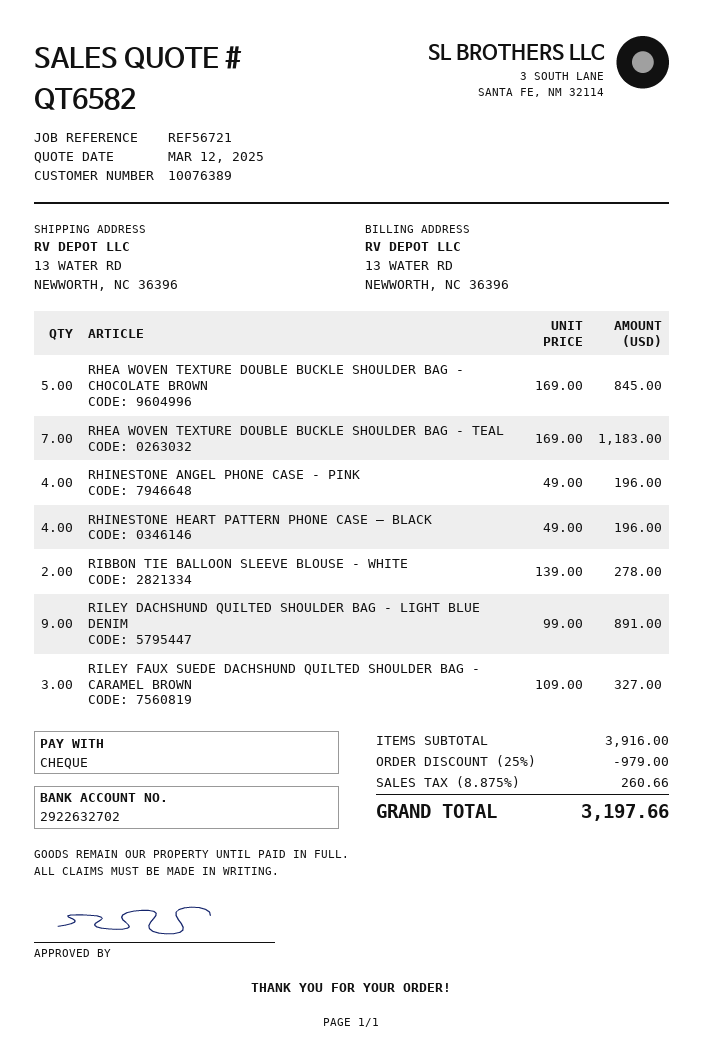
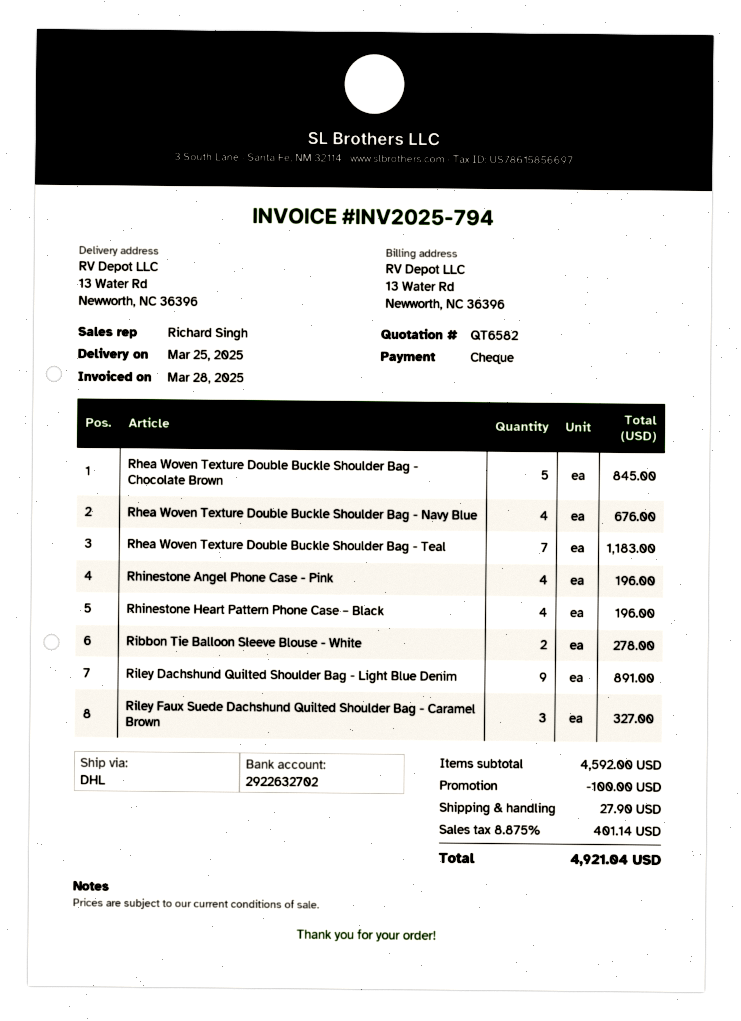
Rhea Woven Texture Double Buckle Shoulder Bag - Navy Blue: none -> 4 for 676.00
subtotal: 3916.00 -> 4592.00
discount: 979.00 -> 100.00
shipping: none -> 27.90
tax: 8.875% = 260.66 -> 8.875% = 401.14
total: 3197.66 -> 4921.04

